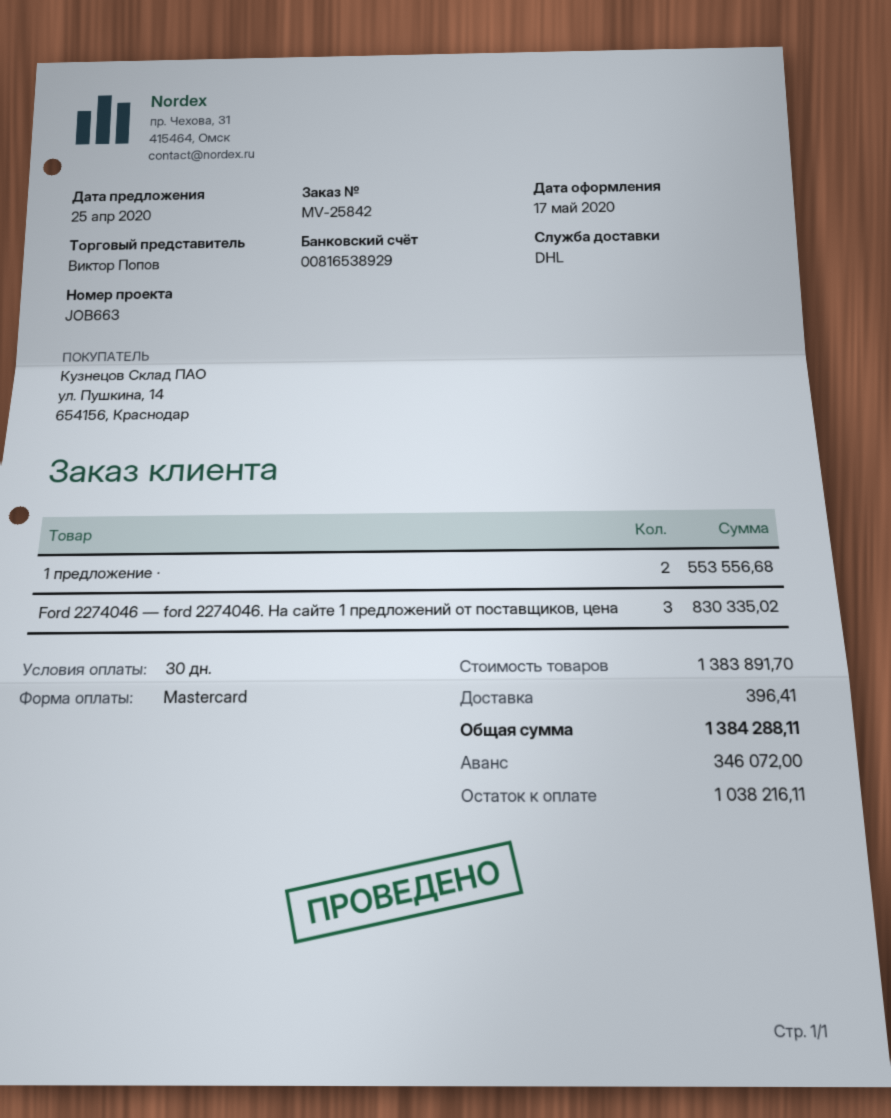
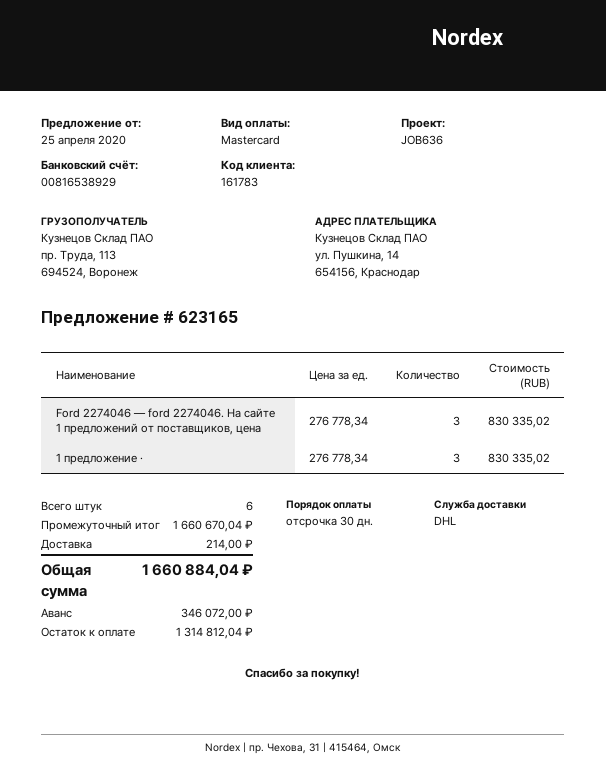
reference: JOB663 -> JOB636
1 предложение ·: 2 for 553556.68 -> 3 for 830335.02
subtotal: 1383891.70 -> 1660670.04
shipping: 396.41 -> 214.00
total: 1384288.11 -> 1660884.04
balance: 1038216.11 -> 1314812.04

